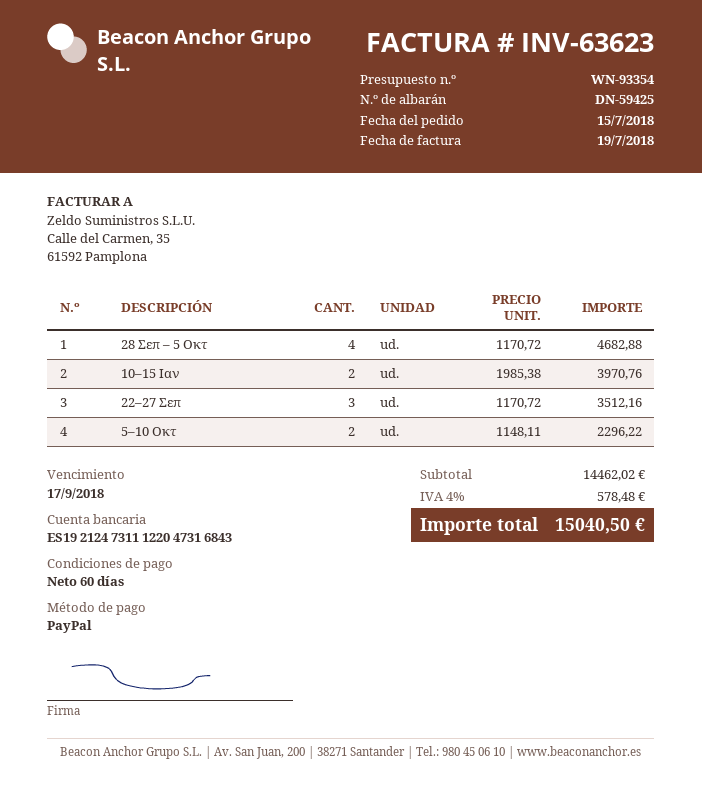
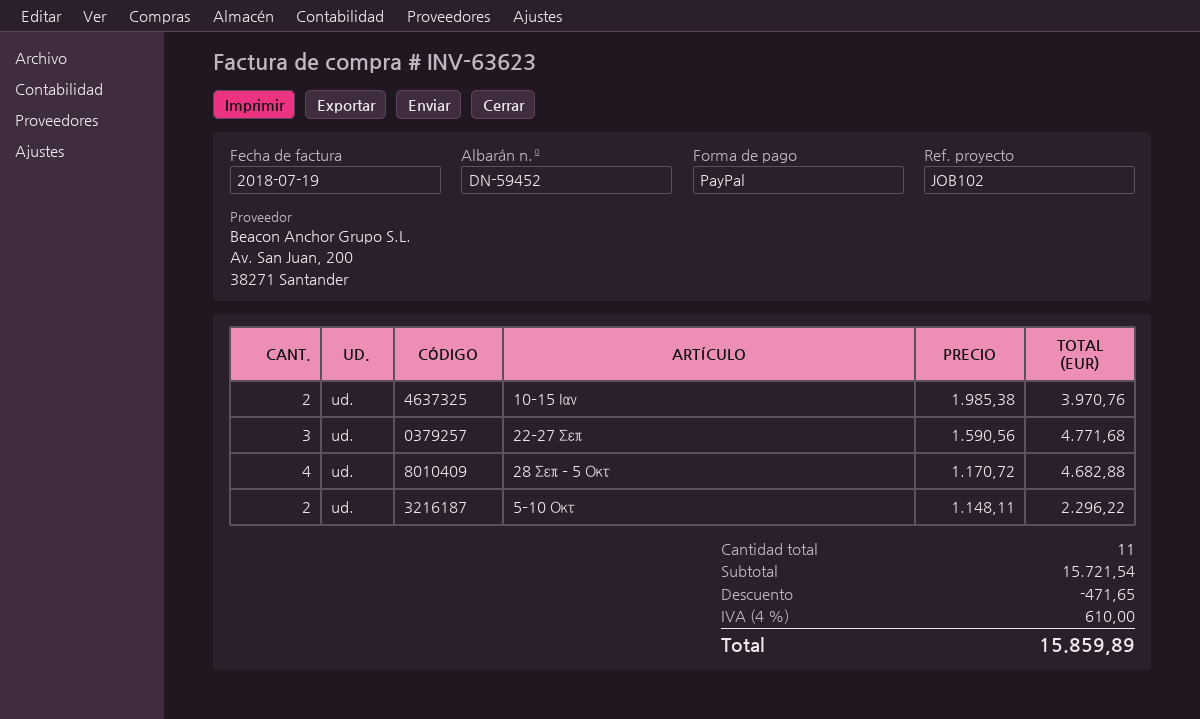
delivery note number: DN-59425 -> DN-59452
22–27 Σεπ: 3 x 1170.72 = 3512.16 -> 3 x 1590.56 = 4771.68
subtotal: 14462.02 -> 15721.54
discount: none -> 471.65
tax: 4% = 578.48 -> 4% = 610.00
total: 15040.50 -> 15859.89

